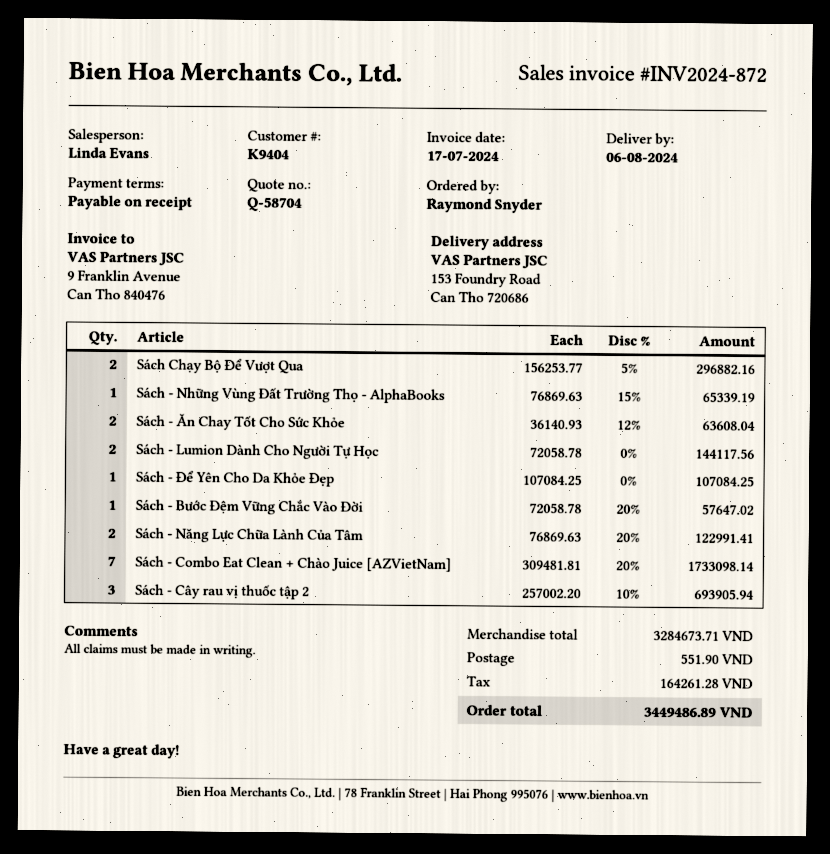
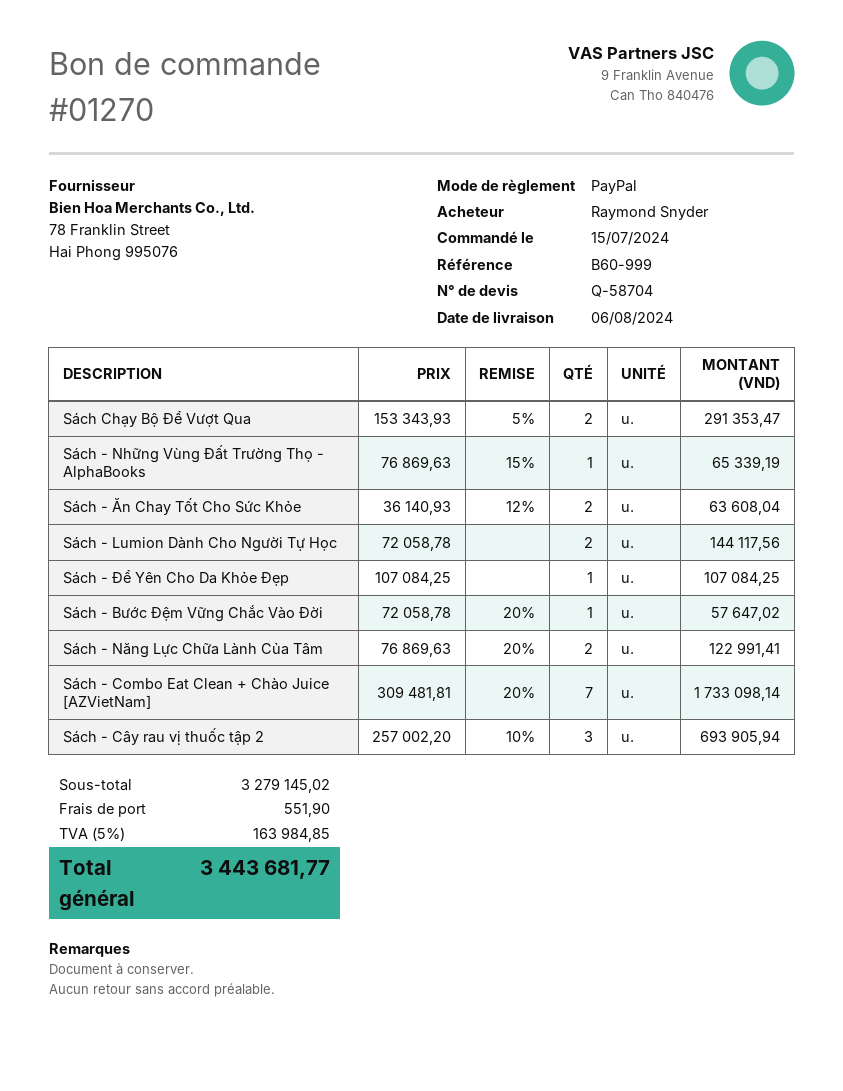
Sách Chạy Bộ Để Vượt Qua: 2 x 156253.77 - 5% = 296882.16 -> 2 x 153343.93 - 5% = 291353.47
subtotal: 3284673.71 -> 3279145.02
tax: 164261.28 -> 163984.85
total: 3449486.89 -> 3443681.77

